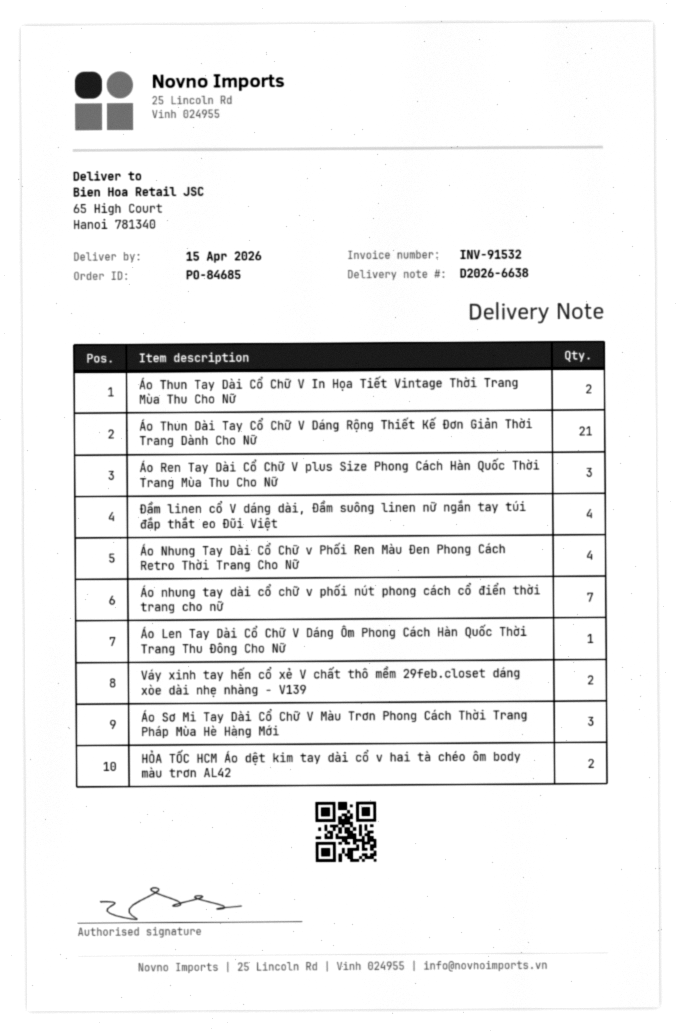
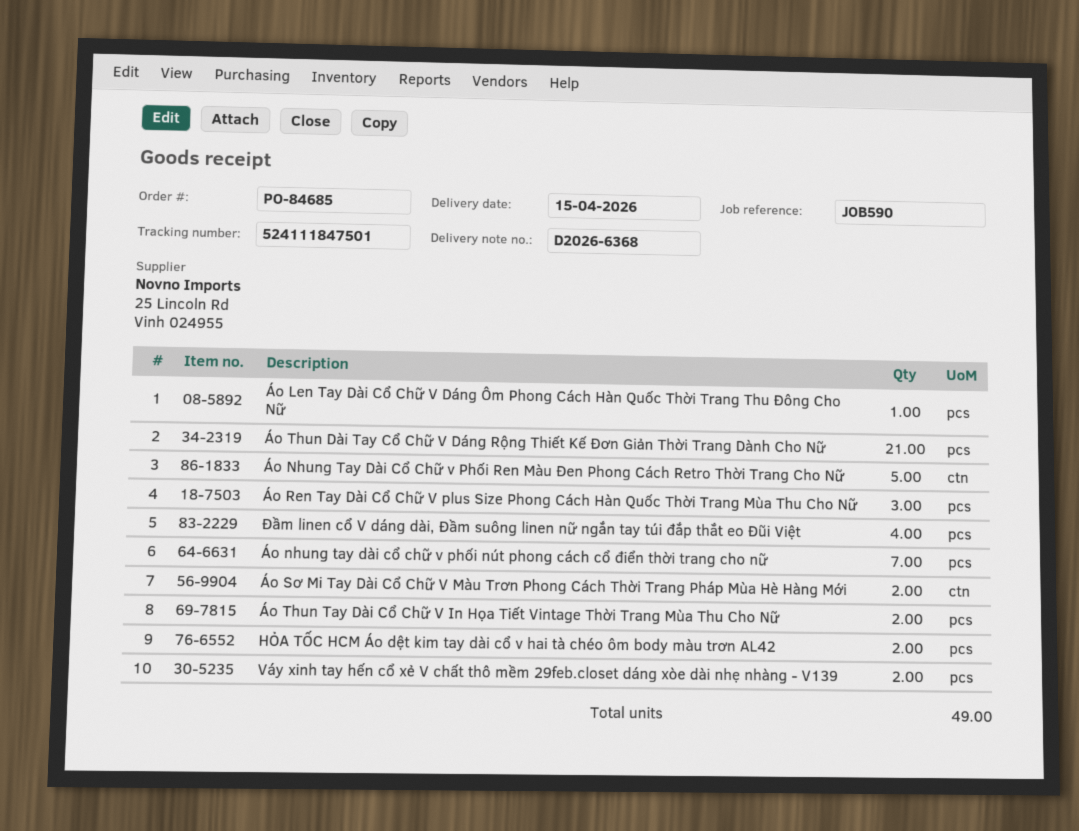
delivery note number: D2026-6638 -> D2026-6368
Áo Nhung Tay Dài Cổ Chữ v Phối Ren Màu Đen Phong Cách Retro Thời Trang Cho Nữ: 4 -> 5
Áo Sơ Mi Tay Dài Cổ Chữ V Màu Trơn Phong Cách Thời Trang Pháp Mùa Hè Hàng Mới: 3 -> 2

